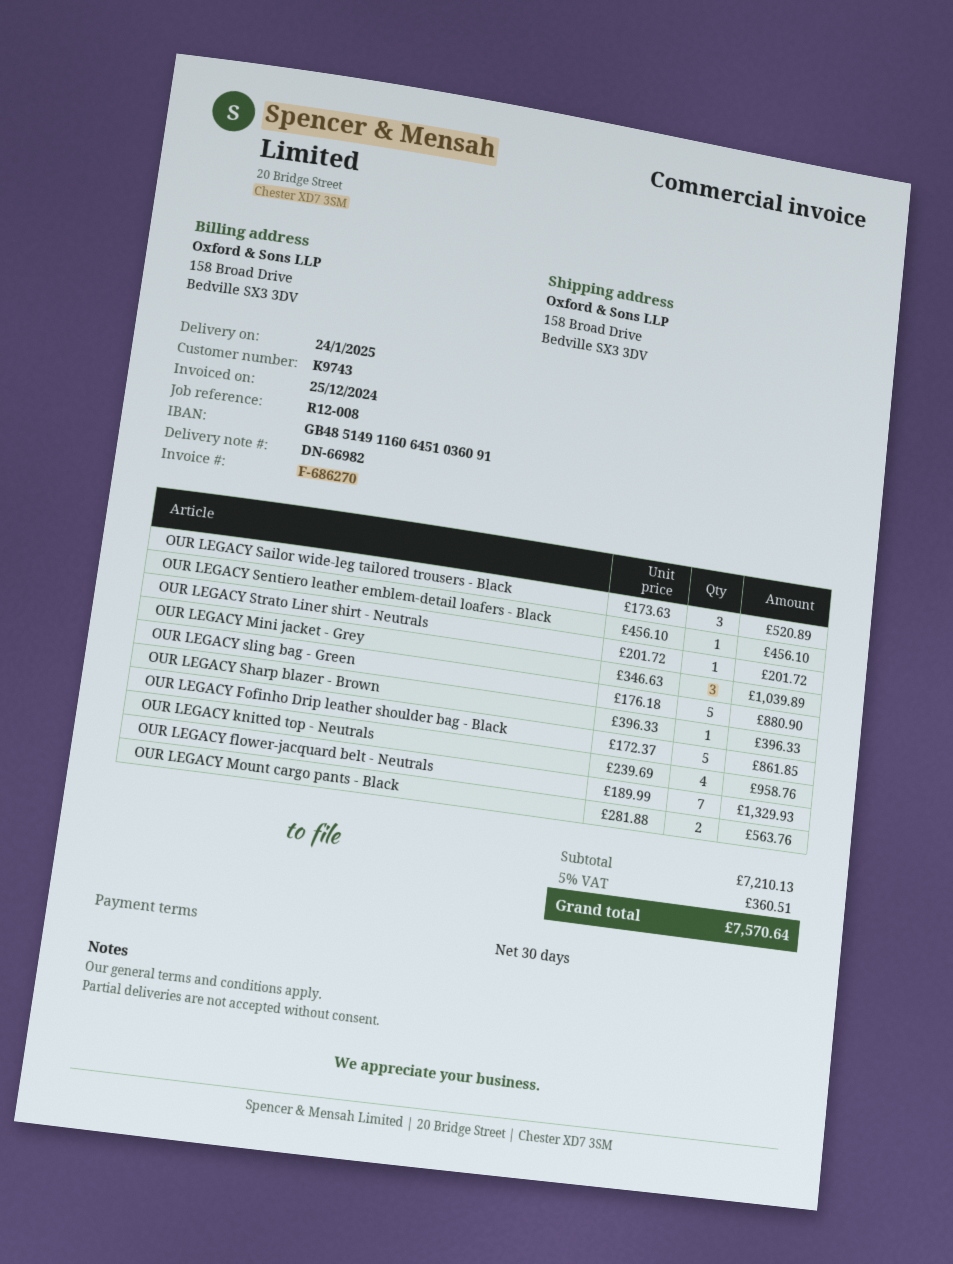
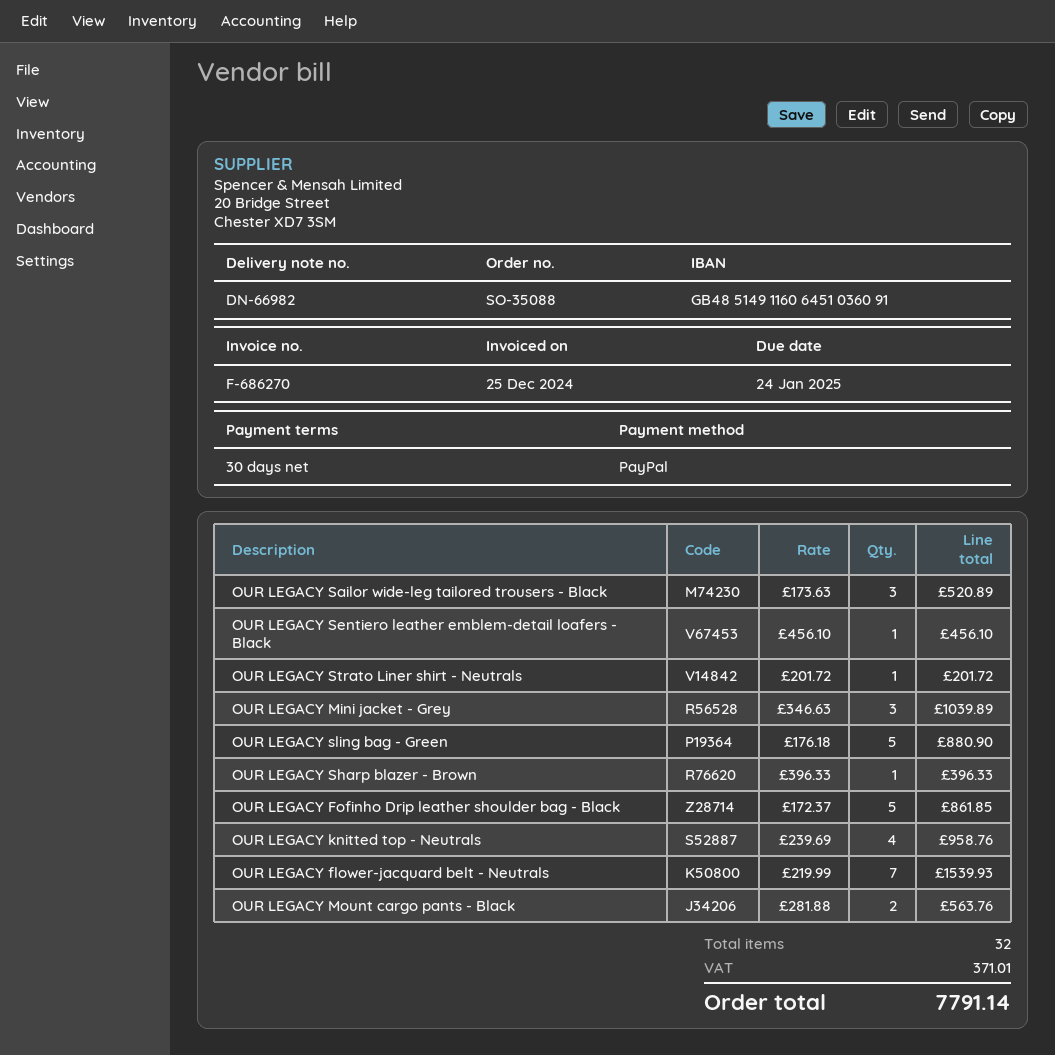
OUR LEGACY flower-jacquard belt - Neutrals: 7 x 189.99 = 1329.93 -> 7 x 219.99 = 1539.93
tax: 360.51 -> 371.01
total: 7570.64 -> 7791.14

